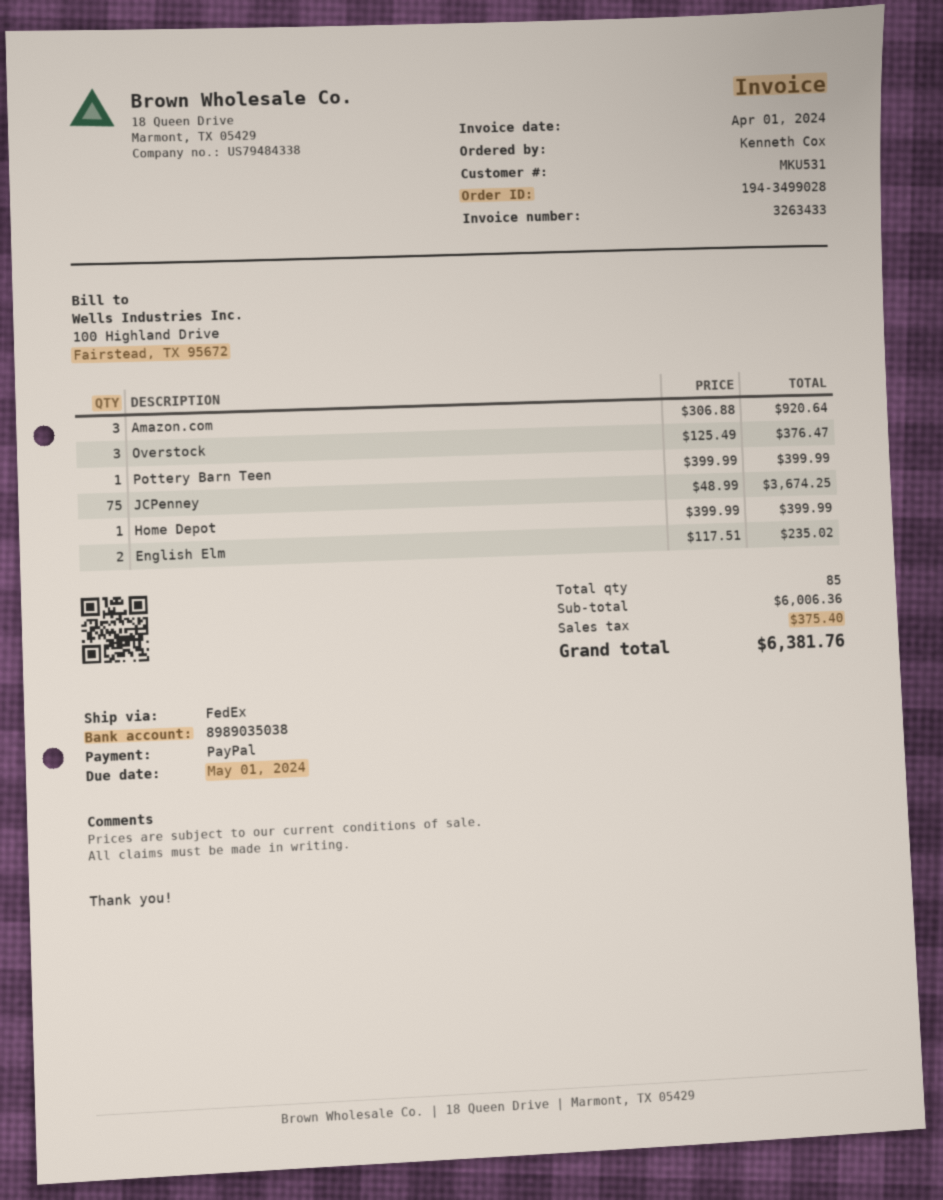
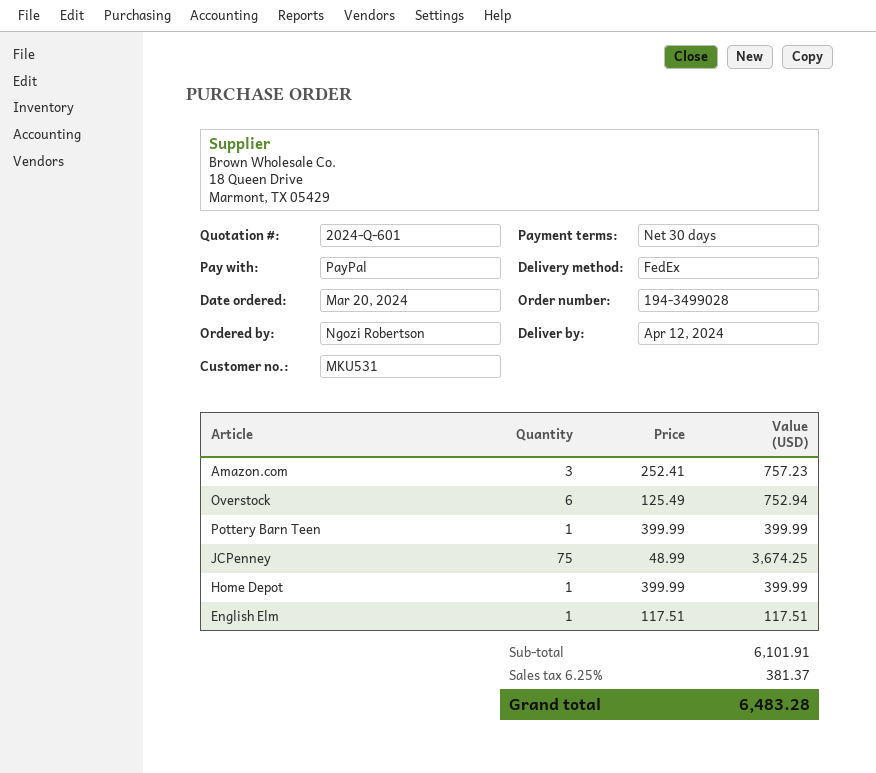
ordered by: Kenneth Cox -> Ngozi Robertson
Amazon.com: 3 x 306.88 = 920.64 -> 3 x 252.41 = 757.23
Overstock: 3 x 125.49 = 376.47 -> 6 x 125.49 = 752.94
English Elm: 2 x 117.51 = 235.02 -> 1 x 117.51 = 117.51
subtotal: 6006.36 -> 6101.91
tax: 375.40 -> 381.37
total: 6381.76 -> 6483.28

